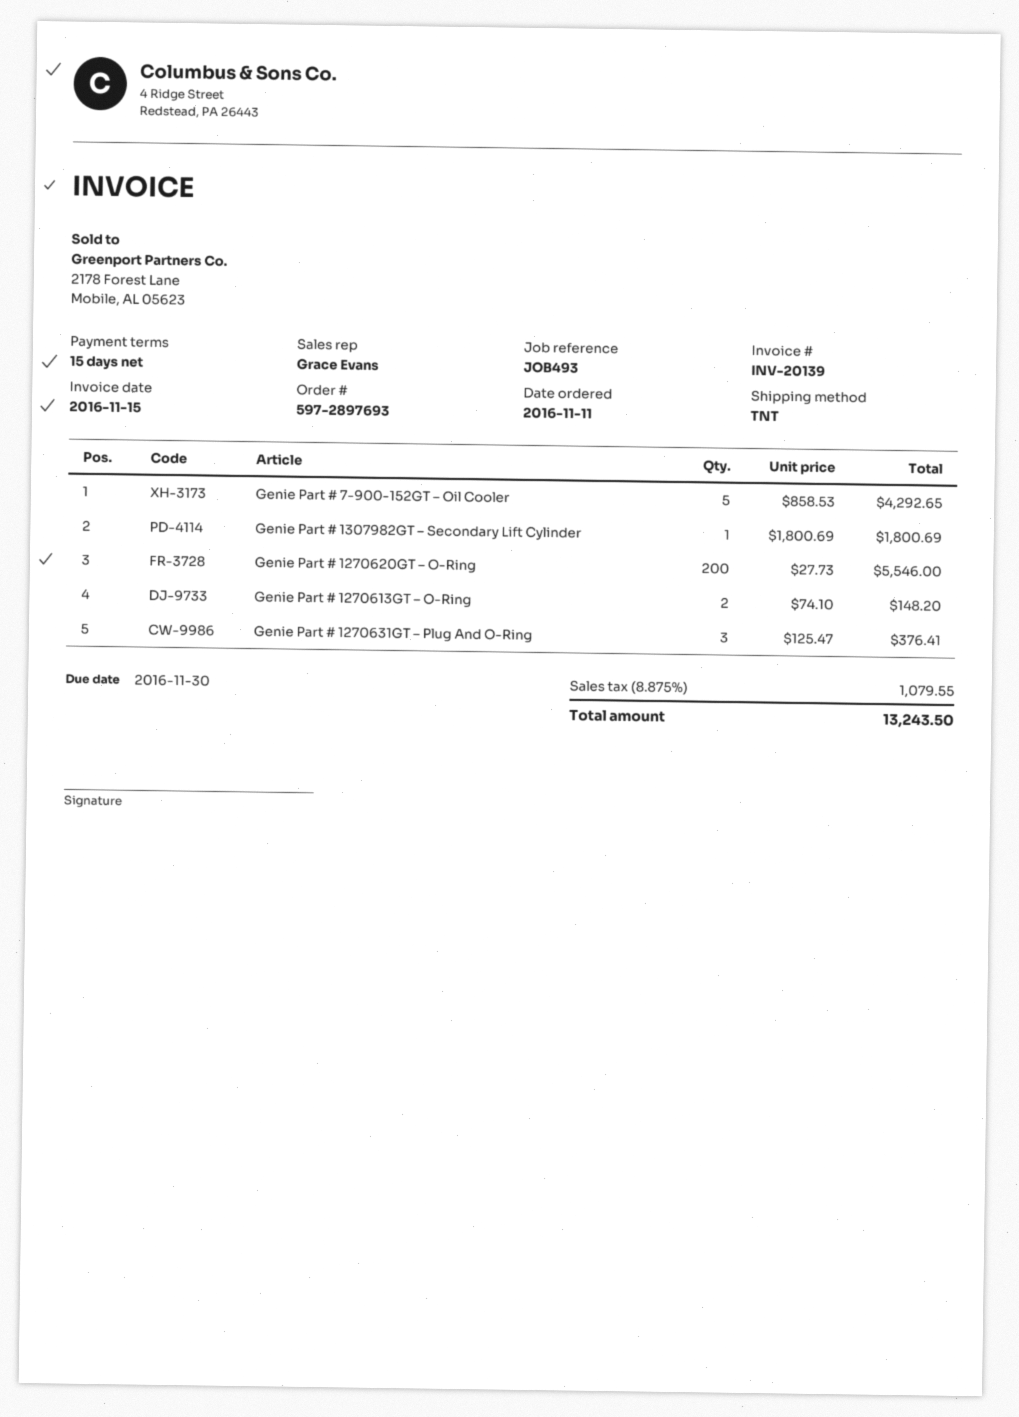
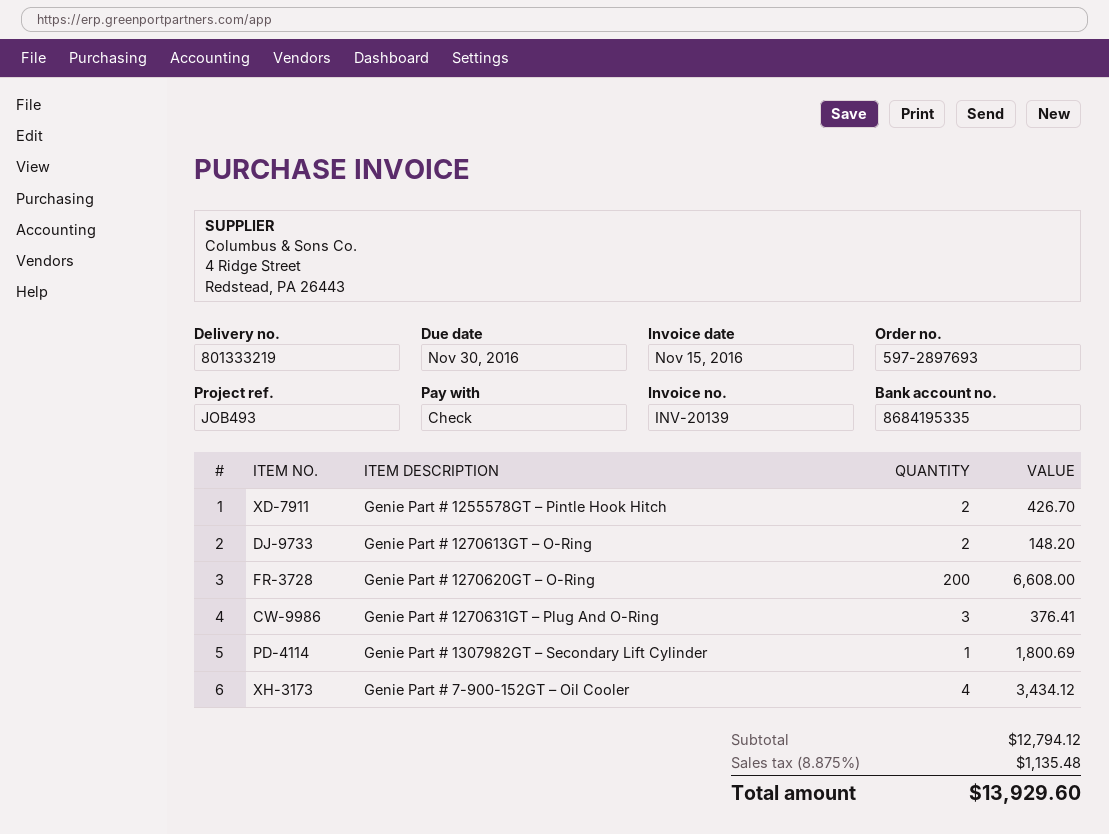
Genie Part # 7-900-152GT – Oil Cooler: 5 for 4292.65 -> 4 for 3434.12
Genie Part # 1270620GT – O-Ring: 200 for 5546.00 -> 200 for 6608.00
Genie Part # 1255578GT – Pintle Hook Hitch: none -> 2 for 426.70
tax: 8.875% = 1079.55 -> 8.875% = 1135.48
total: 13243.50 -> 13929.60

